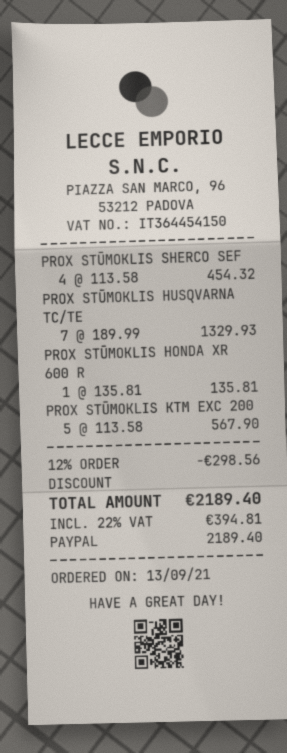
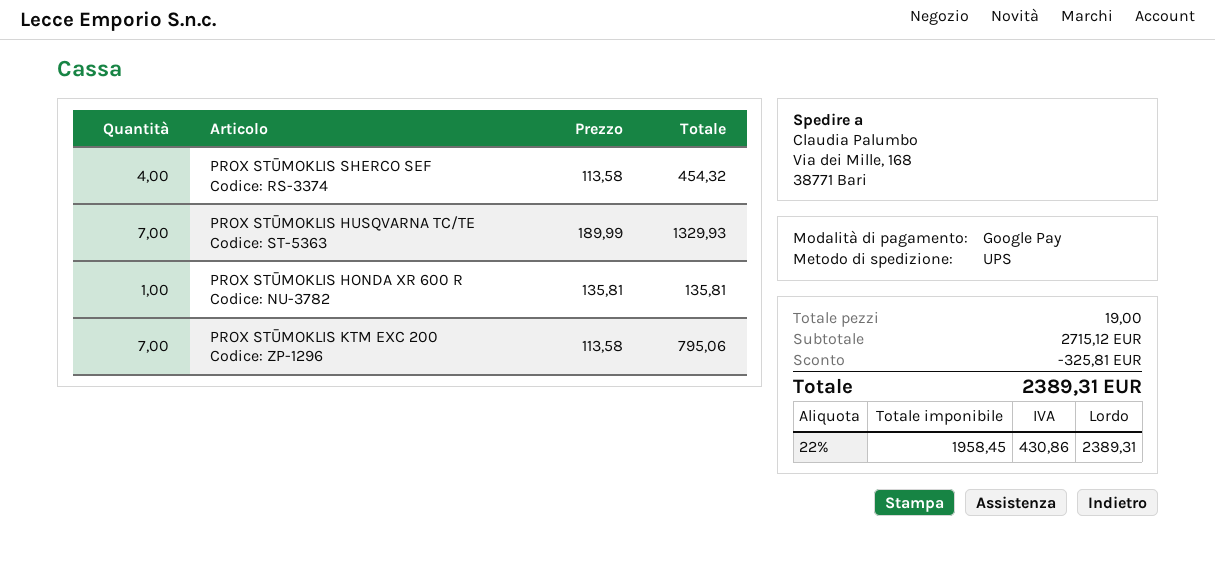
payment method: PayPal -> Google Pay
PROX STŪMOKLIS KTM EXC 200: 5 x 113.58 = 567.90 -> 7 x 113.58 = 795.06
discount: 298.56 -> 325.81
tax: 22% = 394.81 -> 22% = 430.86
total: 2189.40 -> 2389.31

